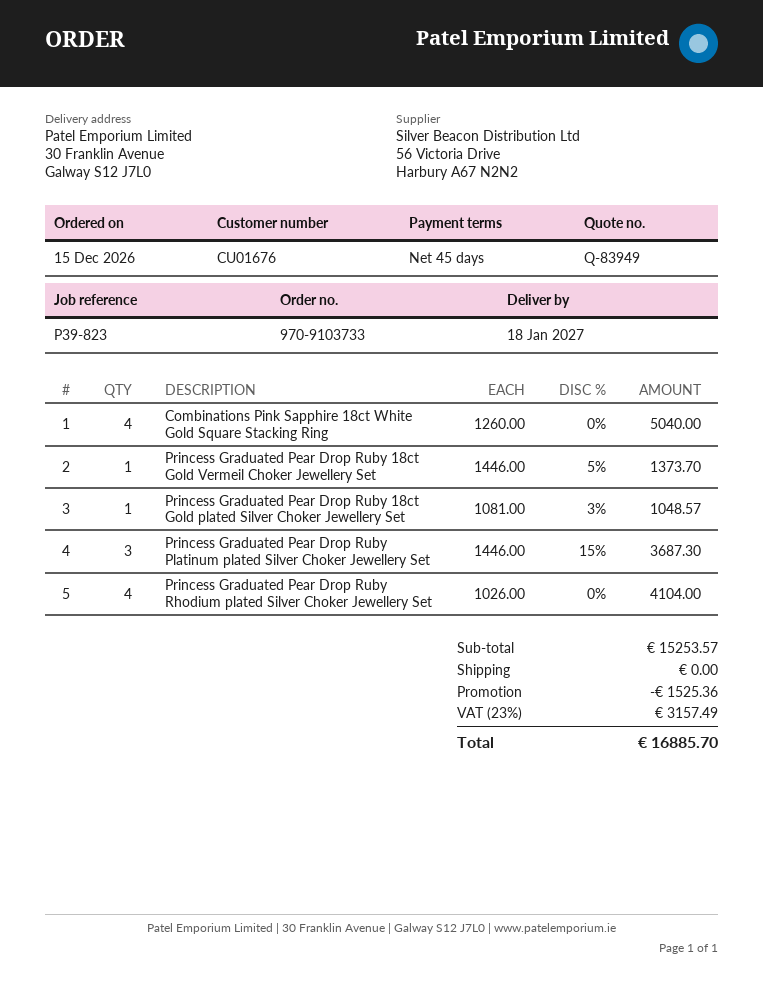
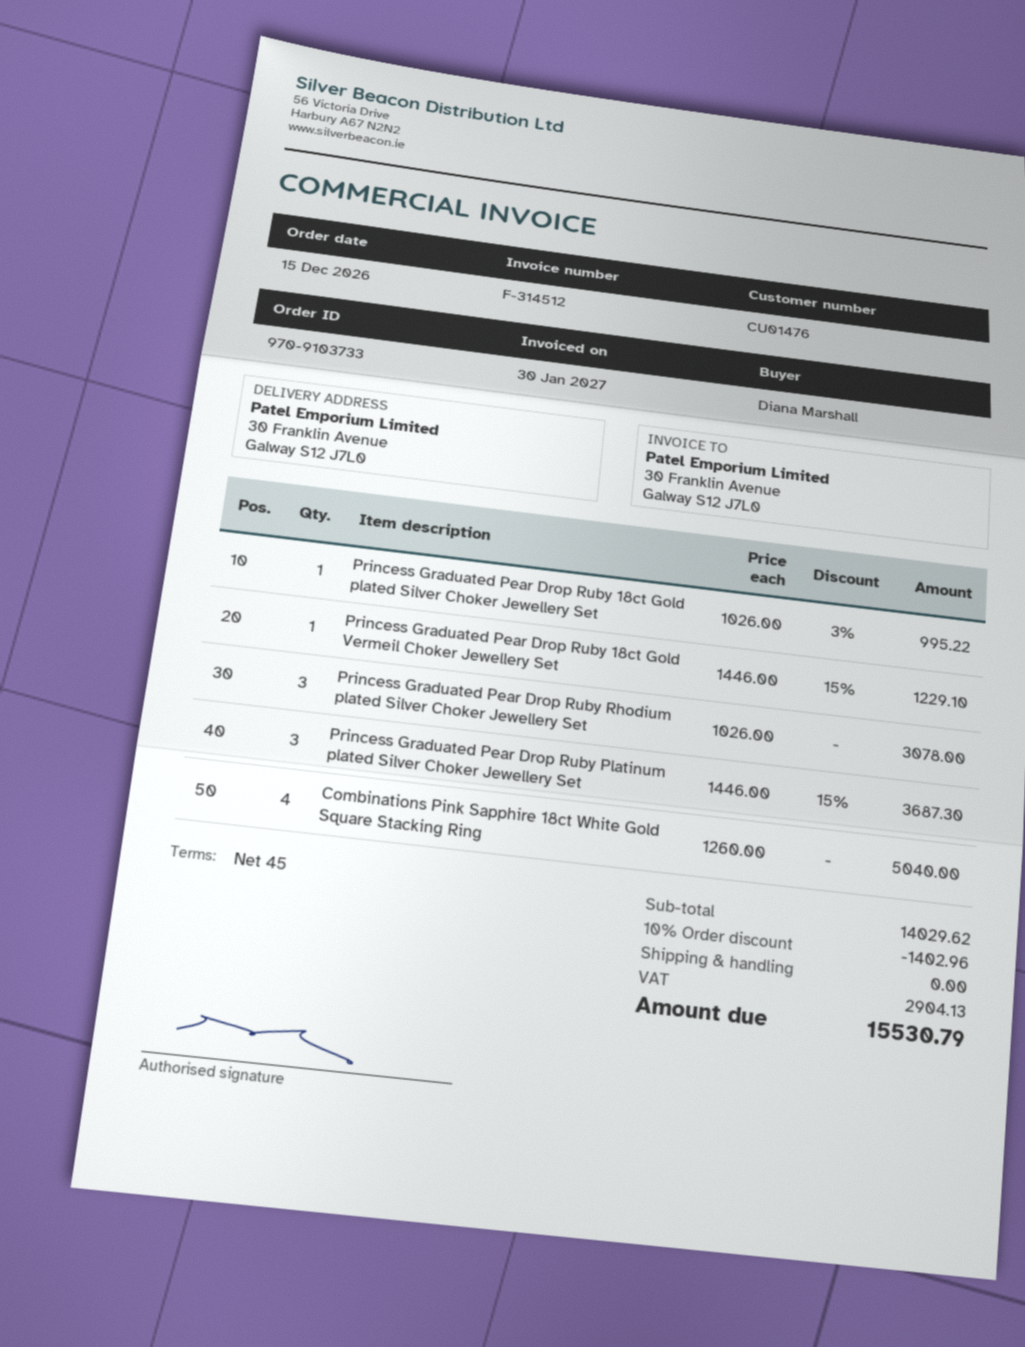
customer number: CU01676 -> CU01476
Princess Graduated Pear Drop Ruby 18ct Gold Vermeil Choker Jewellery Set: 1 x 1446.00 - 5% = 1373.70 -> 1 x 1446.00 - 15% = 1229.10
Princess Graduated Pear Drop Ruby 18ct Gold plated Silver Choker Jewellery Set: 1 x 1081.00 - 3% = 1048.57 -> 1 x 1026.00 - 3% = 995.22
Princess Graduated Pear Drop Ruby Rhodium plated Silver Choker Jewellery Set: 4 x 1026.00 = 4104.00 -> 3 x 1026.00 = 3078.00
subtotal: 15253.57 -> 14029.62
discount: 1525.36 -> 1402.96
tax: 3157.49 -> 2904.13
total: 16885.70 -> 15530.79

